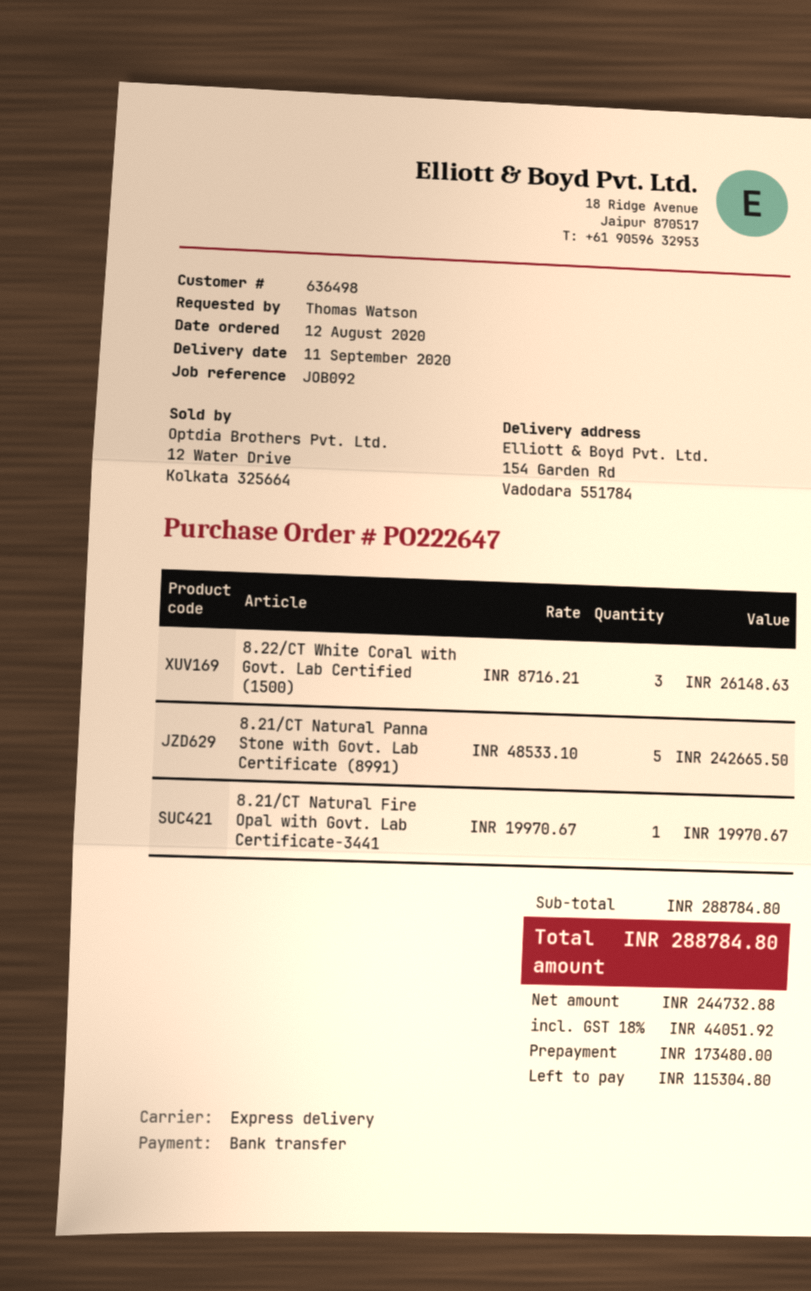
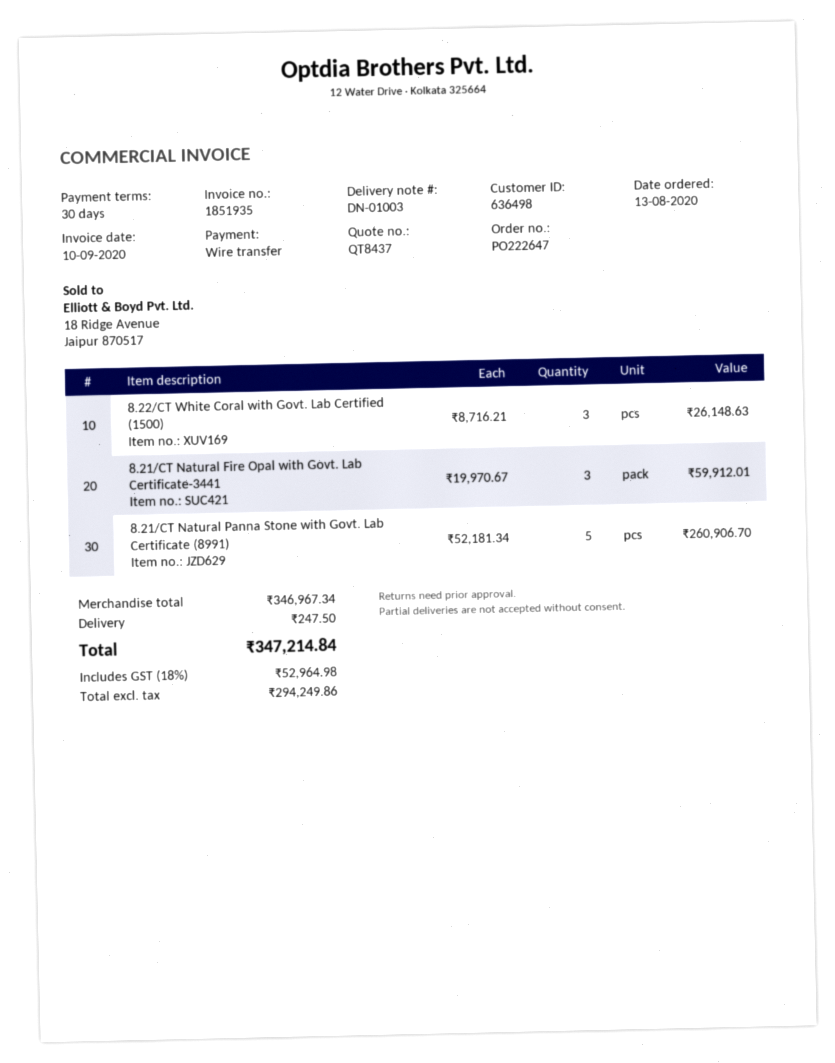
order date: 2020-08-12 -> 2020-08-13
8.21/CT Natural Panna Stone with Govt. Lab Certificate (8991): 5 x 48533.10 = 242665.50 -> 5 x 52181.34 = 260906.70
8.21/CT Natural Fire Opal with Govt. Lab Certificate-3441: 1 x 19970.67 = 19970.67 -> 3 x 19970.67 = 59912.01
subtotal: 288784.80 -> 346967.34
shipping: none -> 247.50
net: 244732.88 -> 294249.86
tax: 18% = 44051.92 -> 18% = 52964.98
total: 288784.80 -> 347214.84

